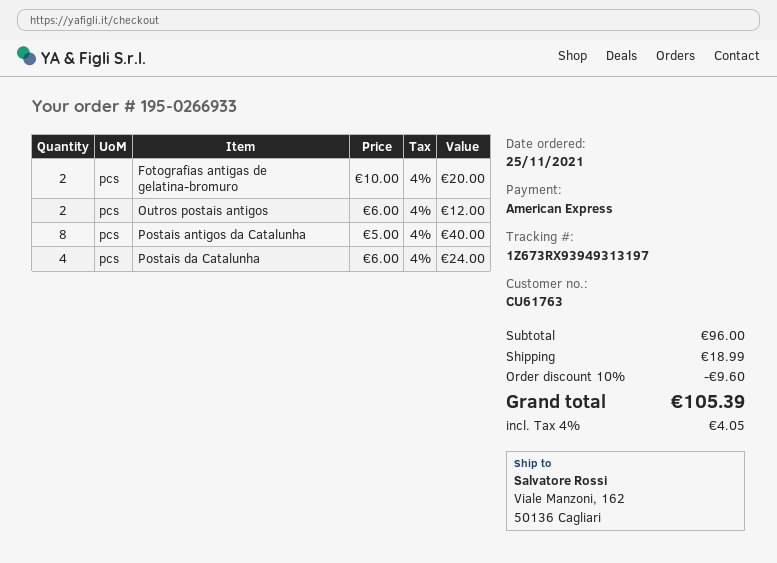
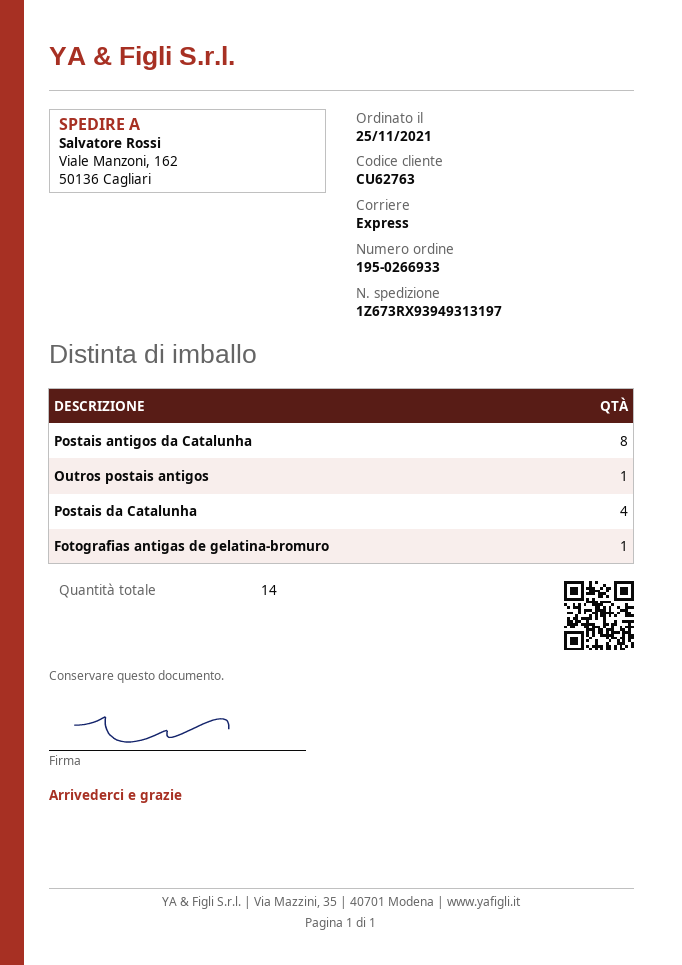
customer number: CU61763 -> CU62763
Fotografias antigas de gelatina-bromuro: 2 -> 1
Outros postais antigos: 2 -> 1

